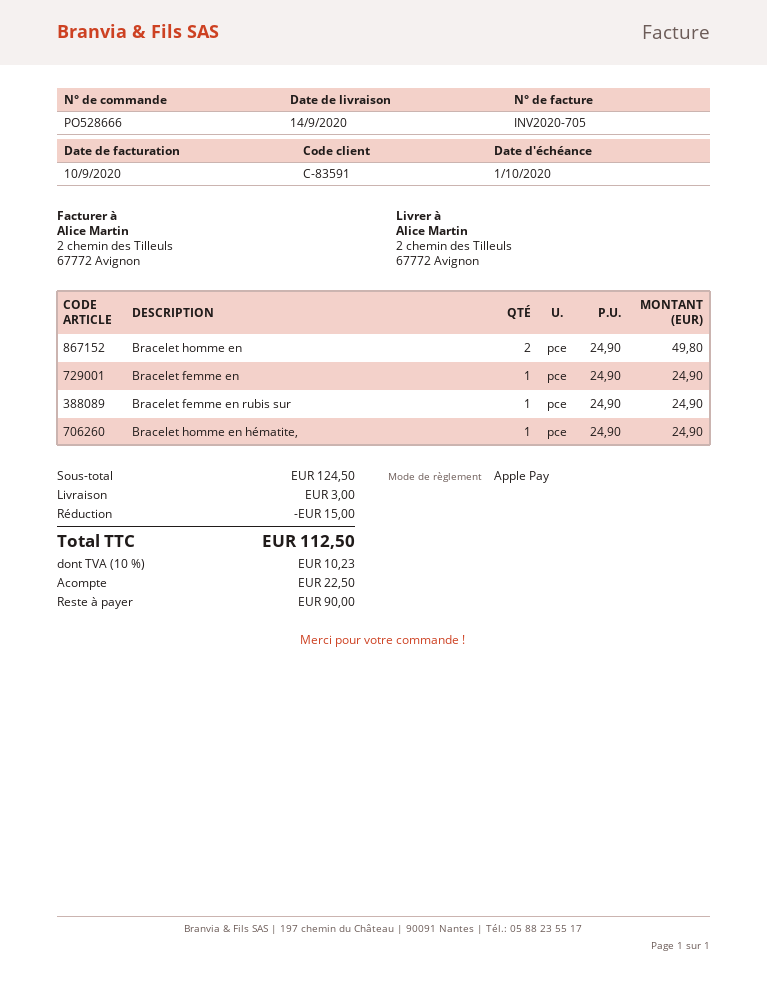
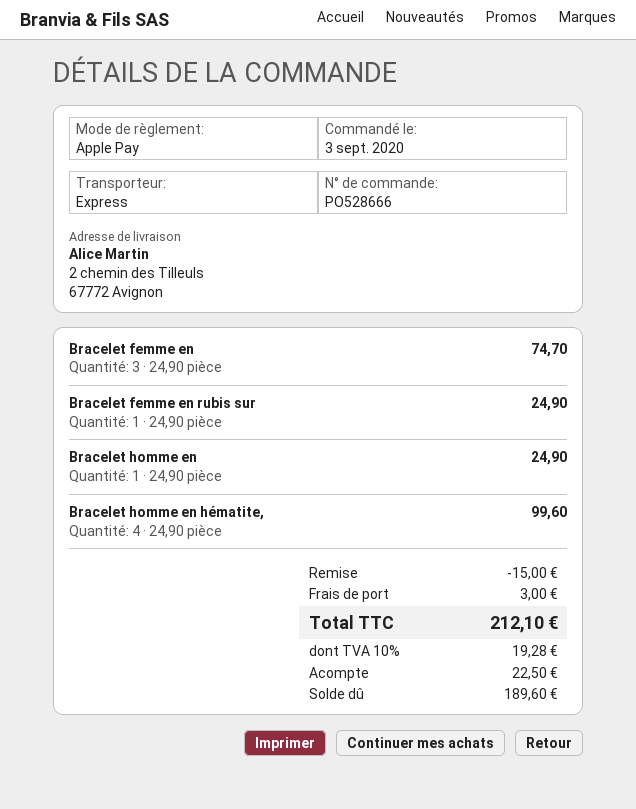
Bracelet homme en: 2 x 24.90 = 49.80 -> 1 x 24.90 = 24.90
Bracelet femme en: 1 x 24.90 = 24.90 -> 3 x 24.90 = 74.70
Bracelet homme en hématite,: 1 x 24.90 = 24.90 -> 4 x 24.90 = 99.60
tax: 10% = 10.23 -> 10% = 19.28
total: 112.50 -> 212.10
balance: 90.00 -> 189.60

